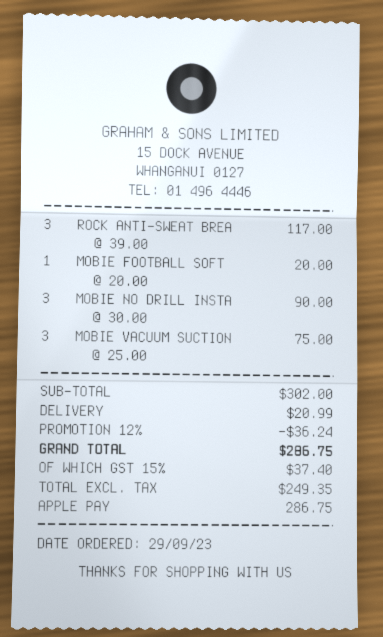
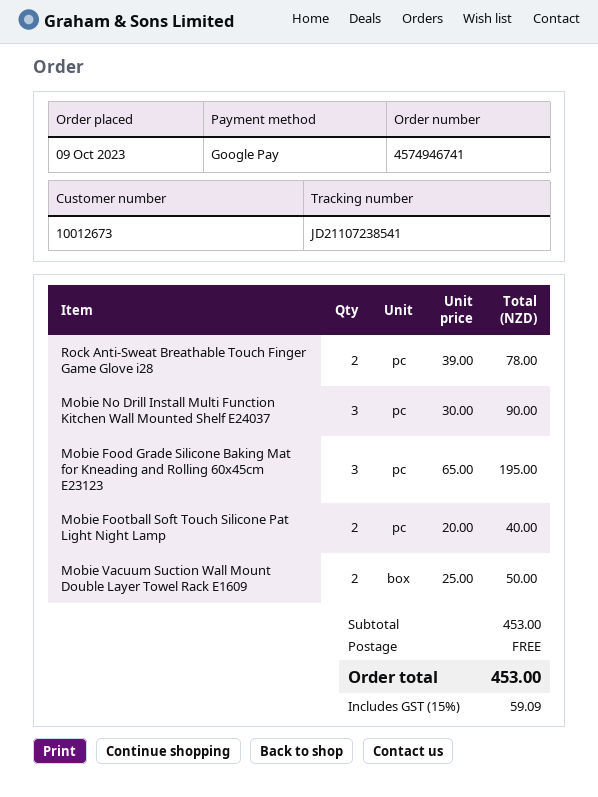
order date: 2023-09-29 -> 2023-10-09
payment method: Apple Pay -> Google Pay
ROCK ANTI-SWEAT BREA: 3 x 39.00 = 117.00 -> 2 x 39.00 = 78.00
MOBIE FOOTBALL SOFT: 1 x 20.00 = 20.00 -> 2 x 20.00 = 40.00
MOBIE VACUUM SUCTION: 3 x 25.00 = 75.00 -> 2 x 25.00 = 50.00
Mobie Food Grade Silicone Baking Mat for Kneading and Rolling 60x45cm E23123: none -> 3 x 65.00 = 195.00
subtotal: 302.00 -> 453.00
discount: 12% = 36.24 -> none
shipping: 20.99 -> 0.00
tax: 15% = 37.40 -> 15% = 59.09
total: 286.75 -> 453.00

